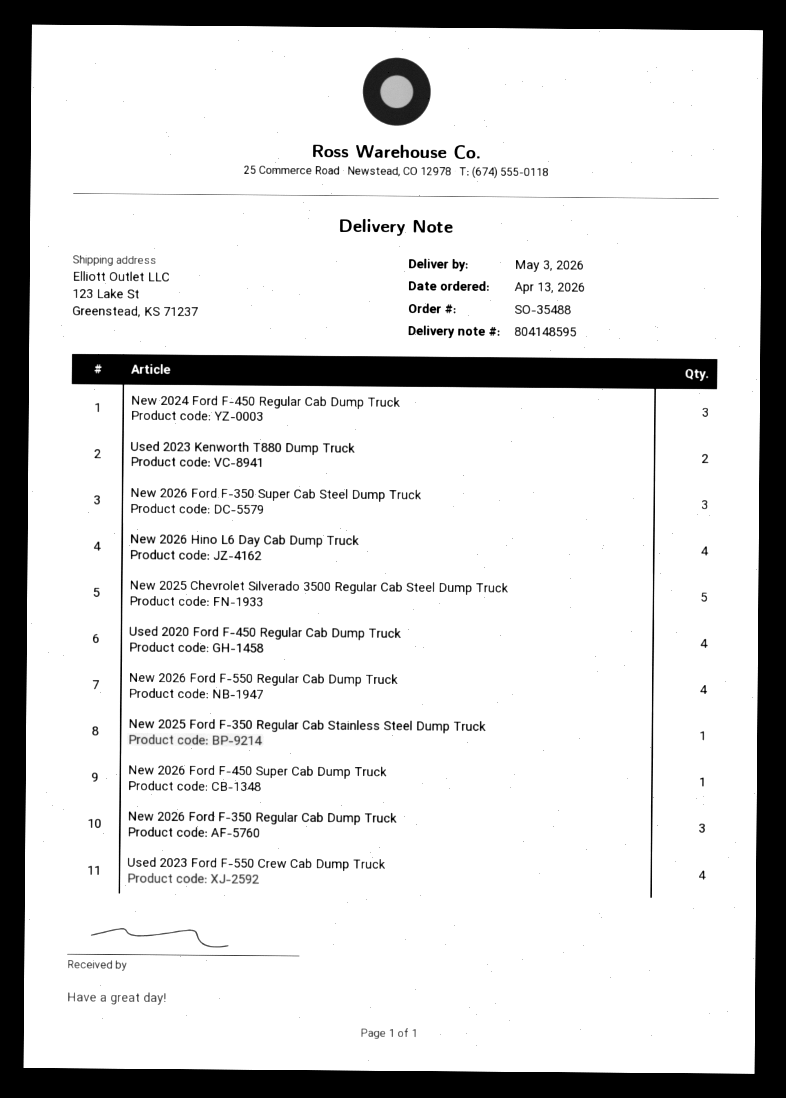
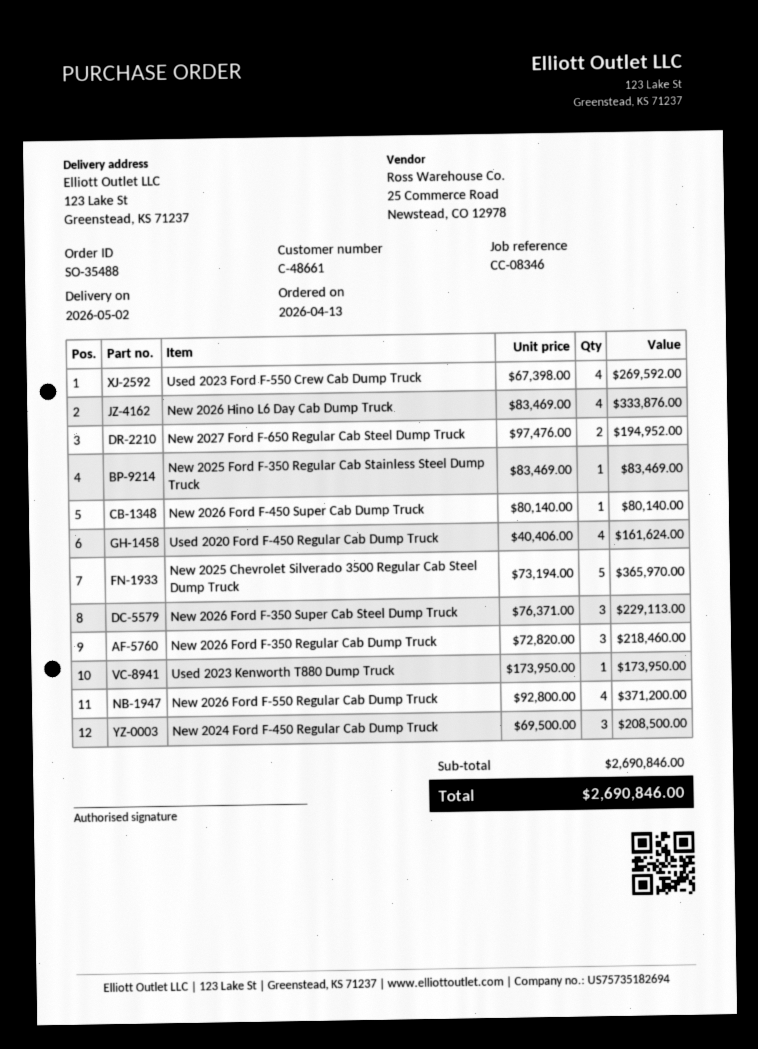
delivery date: 2026-05-03 -> 2026-05-02
Used 2023 Kenworth T880 Dump Truck: 2 -> 1
New 2027 Ford F-650 Regular Cab Steel Dump Truck: none -> 2

